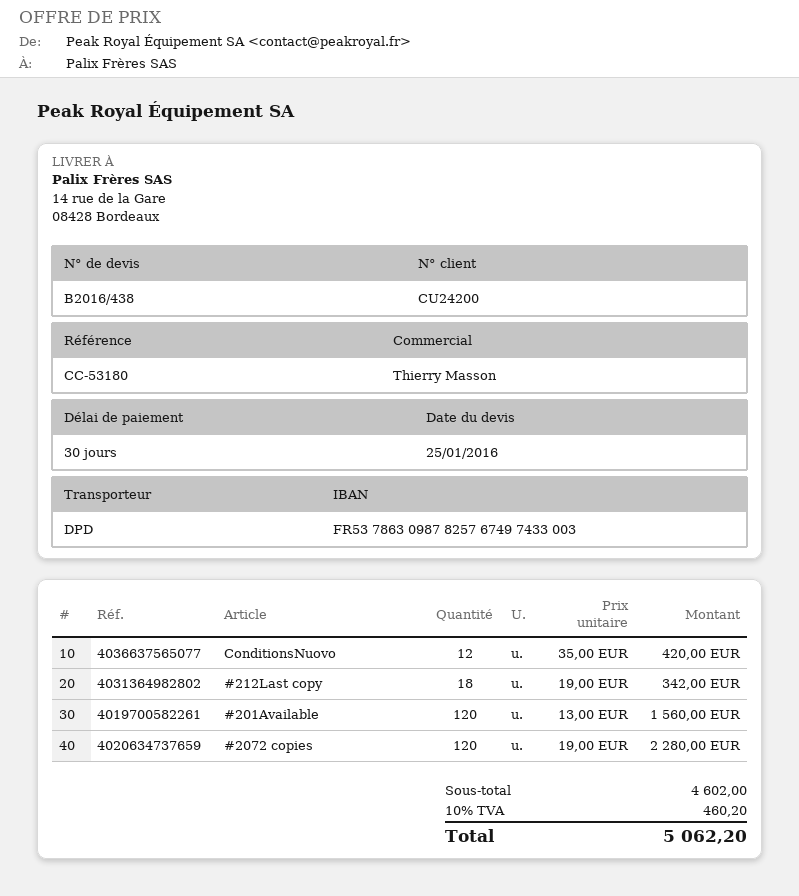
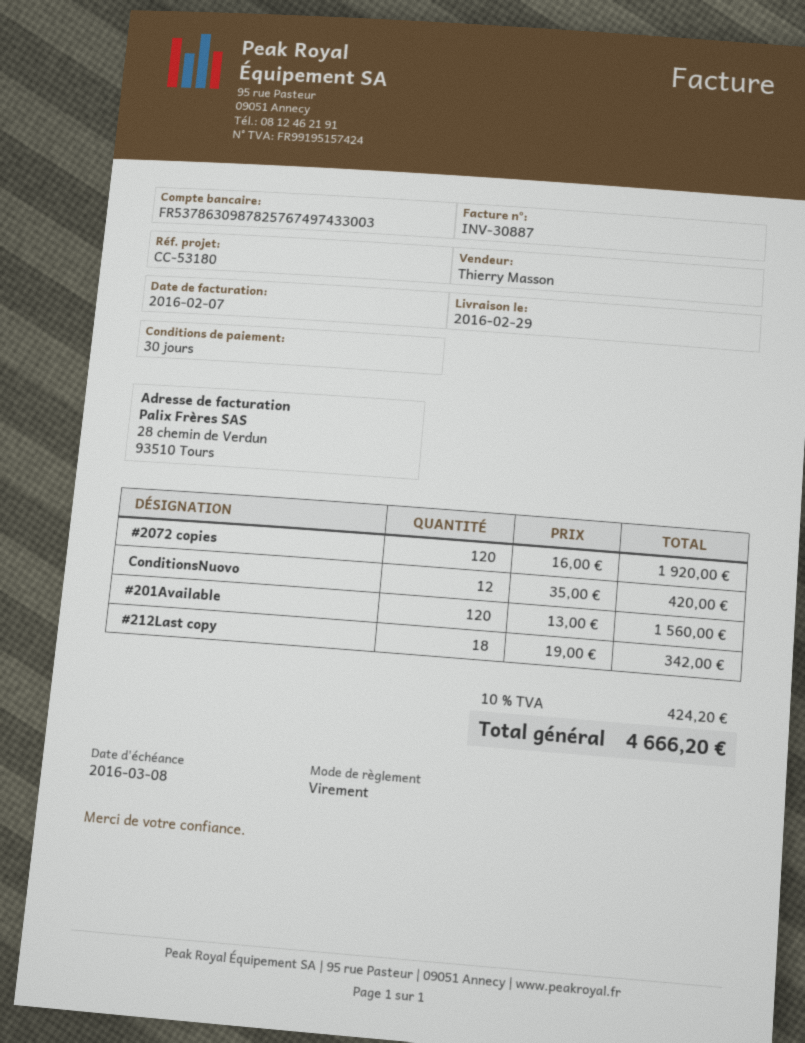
#2072 copies: 120 x 19.00 = 2280.00 -> 120 x 16.00 = 1920.00
tax: 10% = 460.20 -> 10% = 424.20
total: 5062.20 -> 4666.20

